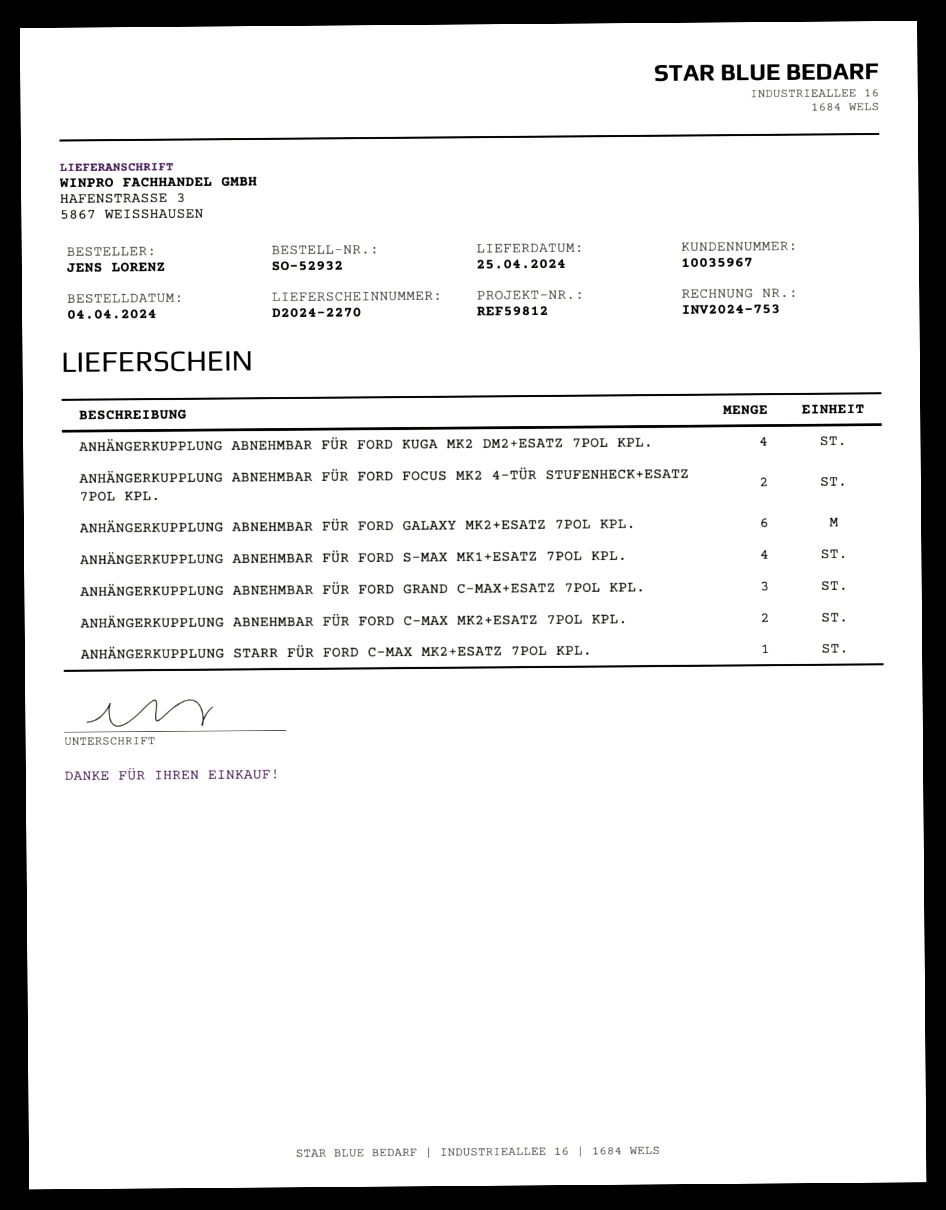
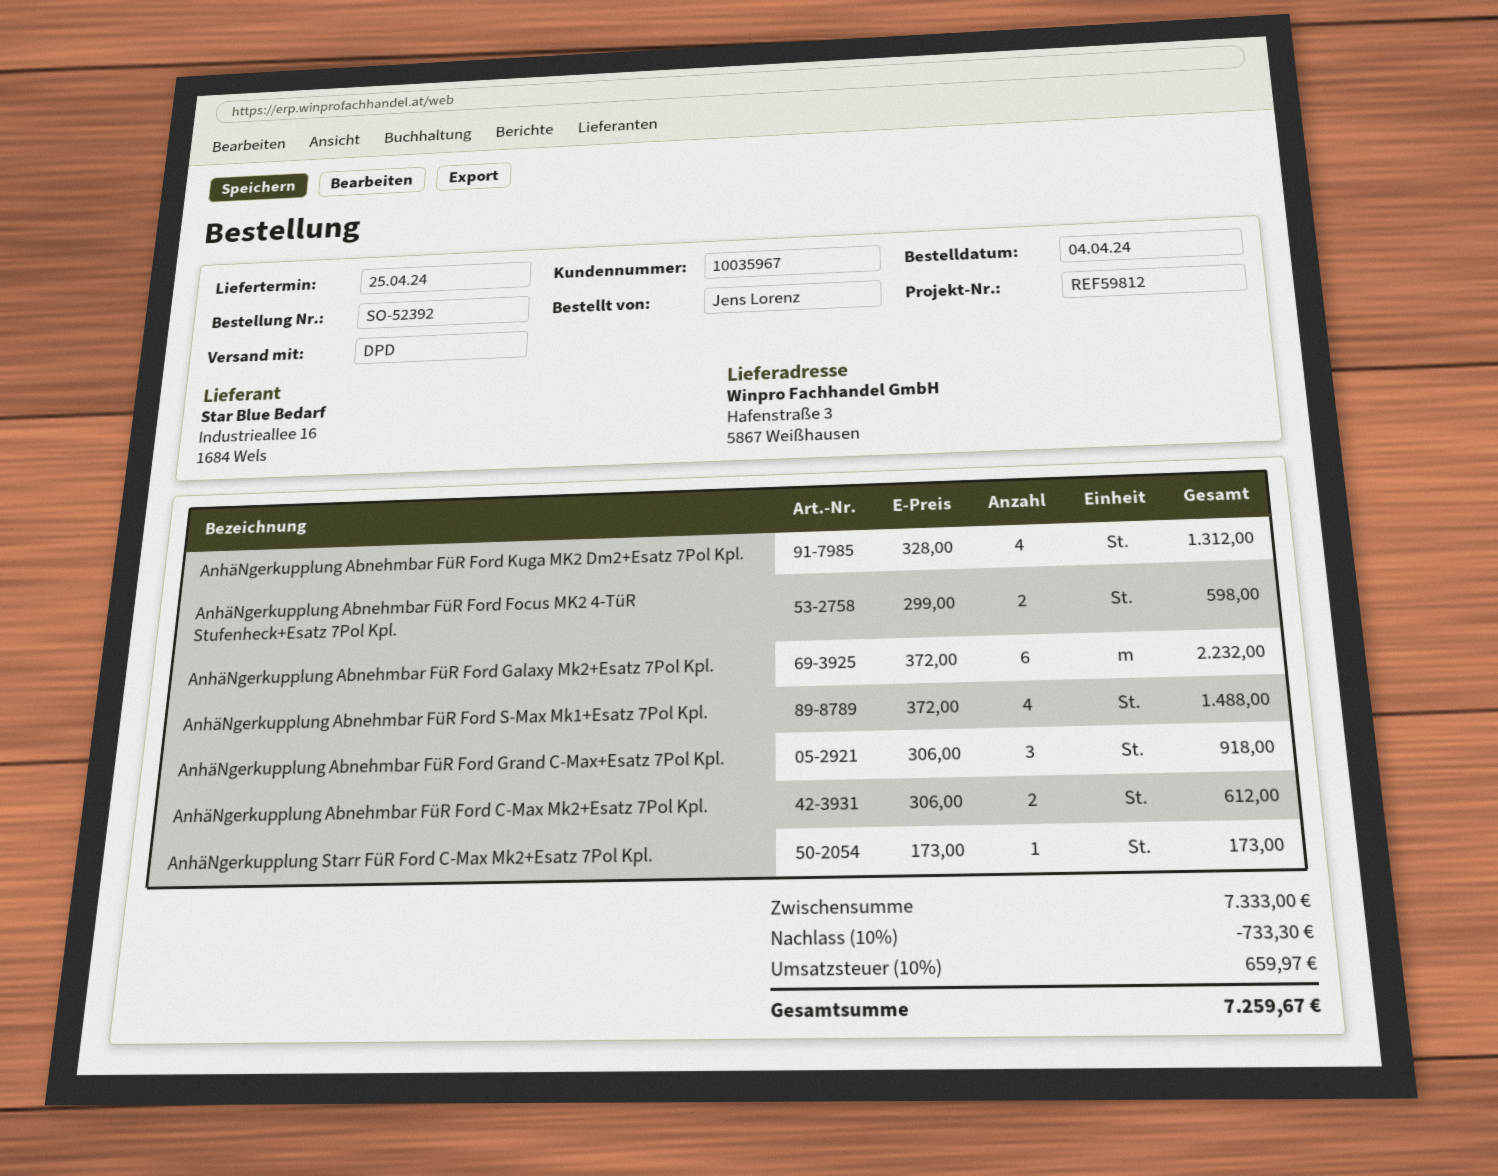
order number: SO-52932 -> SO-52392

